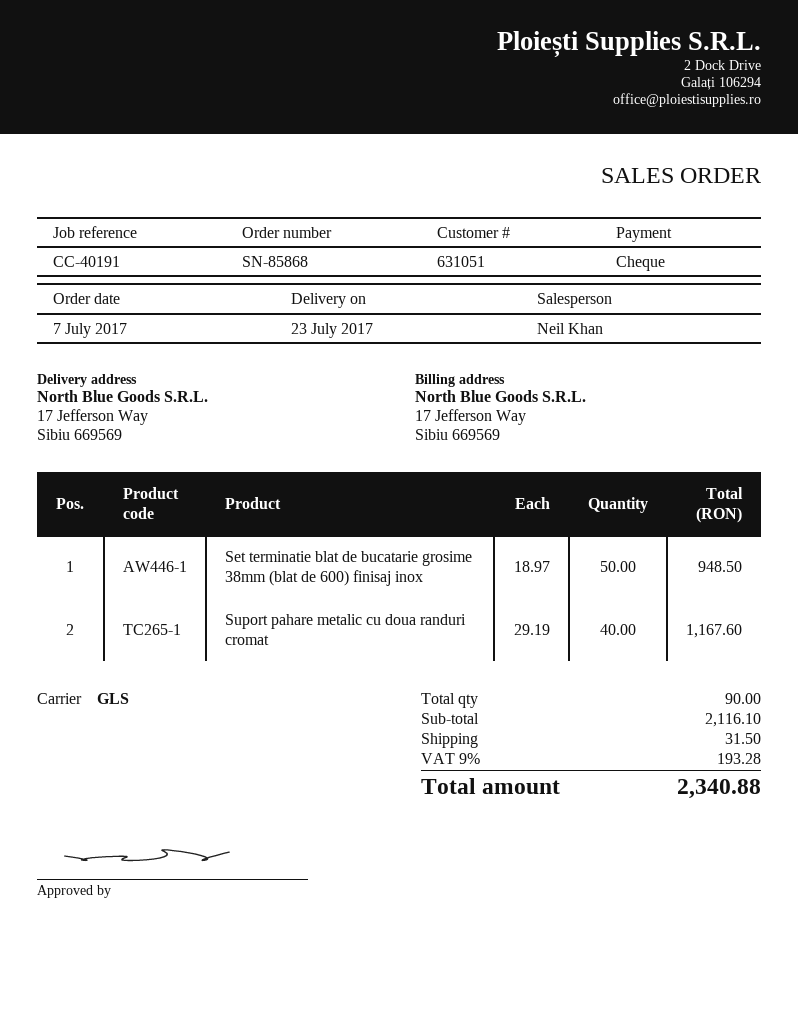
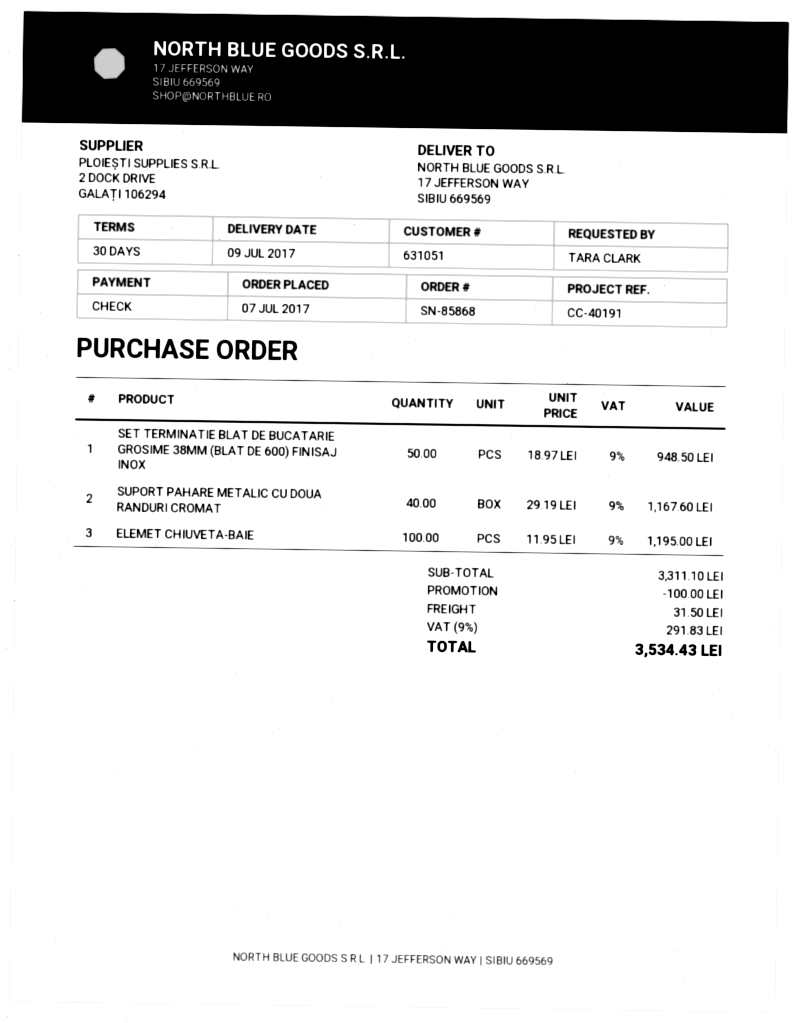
delivery date: 2017-07-23 -> 2017-07-09
ELEMET CHIUVETA-BAIE: none -> 100 x 11.95 = 1195.00
subtotal: 2116.10 -> 3311.10
discount: none -> 100.00
tax: 9% = 193.28 -> 9% = 291.83
total: 2340.88 -> 3534.43

